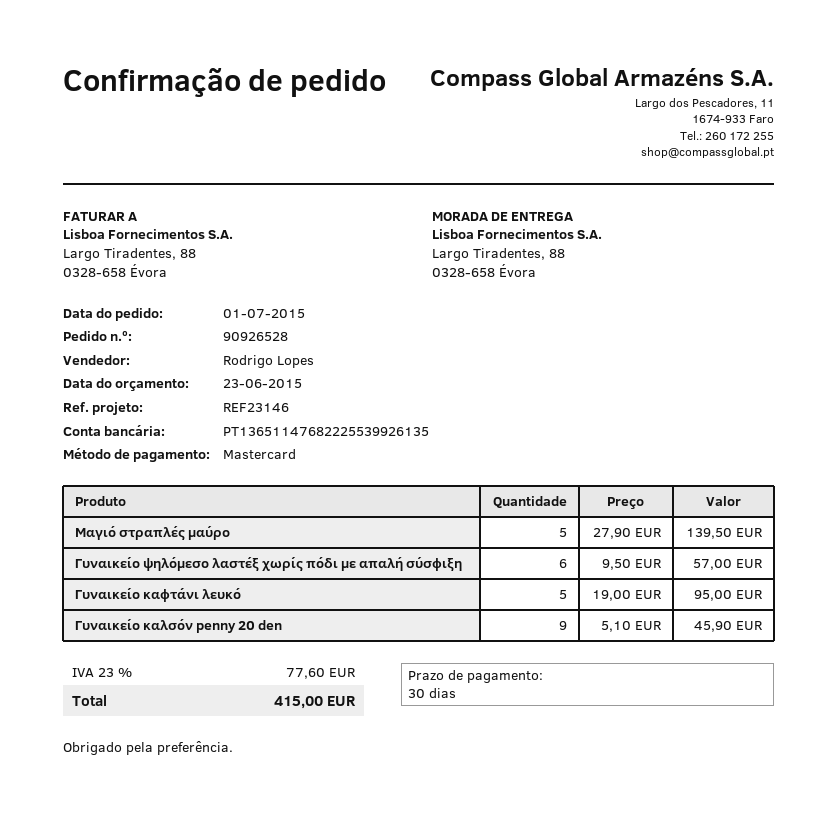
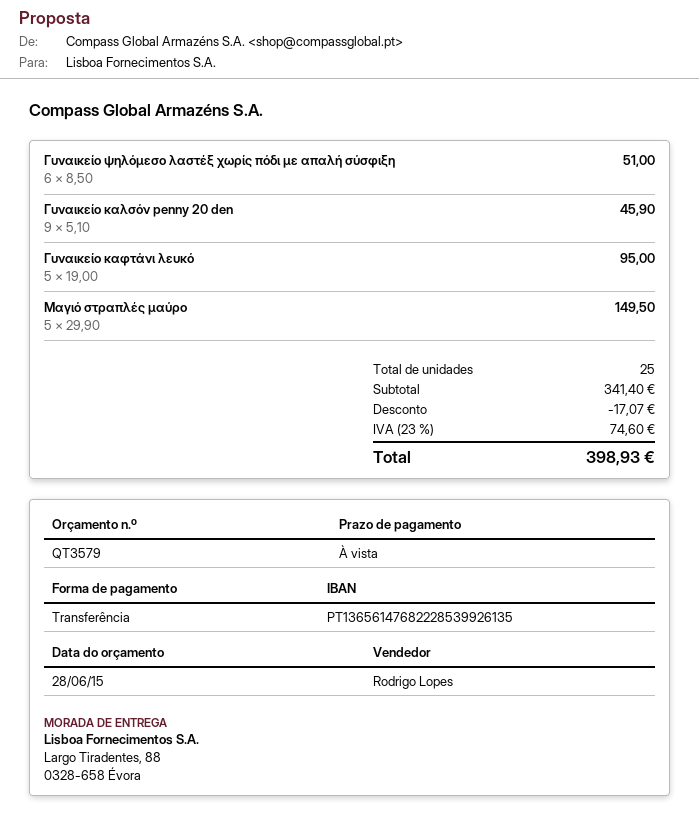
quote date: 2015-06-23 -> 2015-06-28
payment terms: 30 days -> on receipt
payment method: Mastercard -> bank transfer
bank account: PT13651147682225539926135 -> PT13656147682228539926135
Μαγιό στραπλές μαύρο: 5 x 27.90 = 139.50 -> 5 x 29.90 = 149.50
Γυναικείο ψηλόμεσο λαστέξ χωρίς πόδι με απαλή σύσφιξη: 6 x 9.50 = 57.00 -> 6 x 8.50 = 51.00
discount: none -> 17.07
tax: 23% = 77.60 -> 23% = 74.60
total: 415.00 -> 398.93

